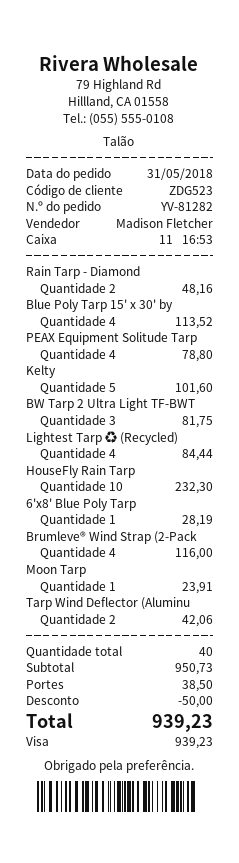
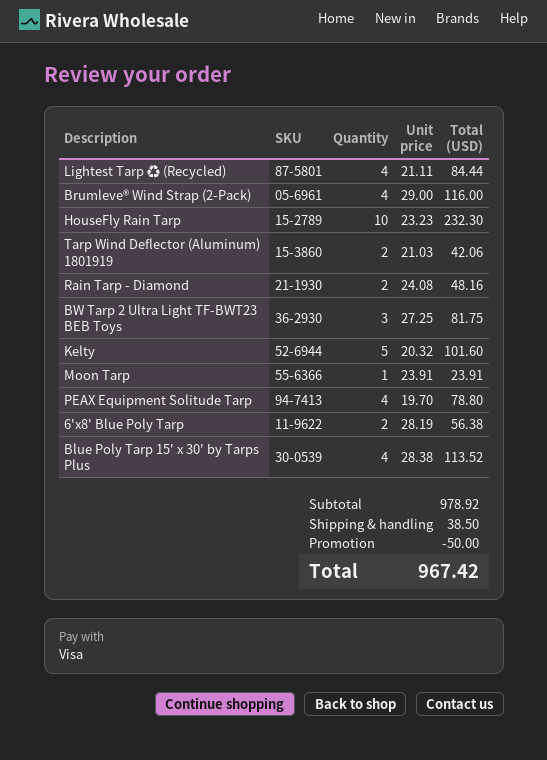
6'x8' Blue Poly Tarp: 1 for 28.19 -> 2 for 56.38
subtotal: 950.73 -> 978.92
total: 939.23 -> 967.42

